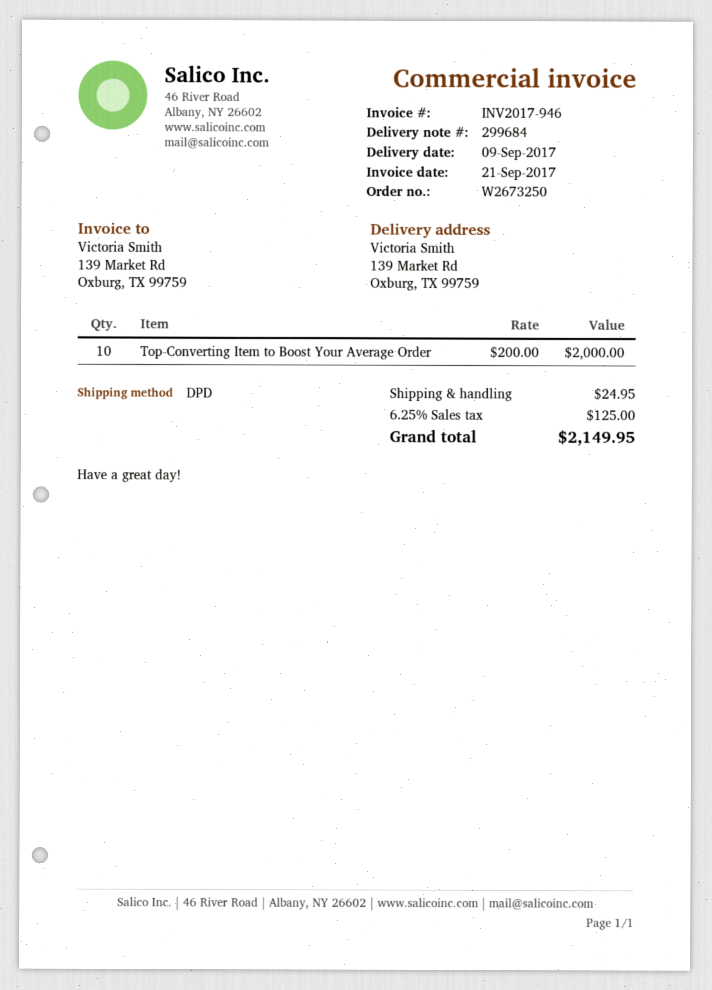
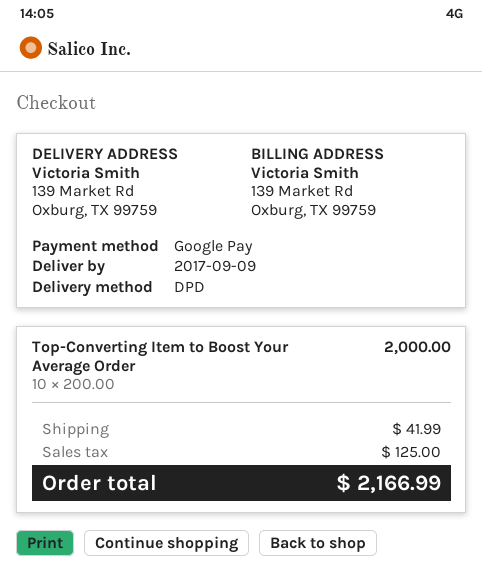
shipping: 24.95 -> 41.99
total: 2149.95 -> 2166.99

